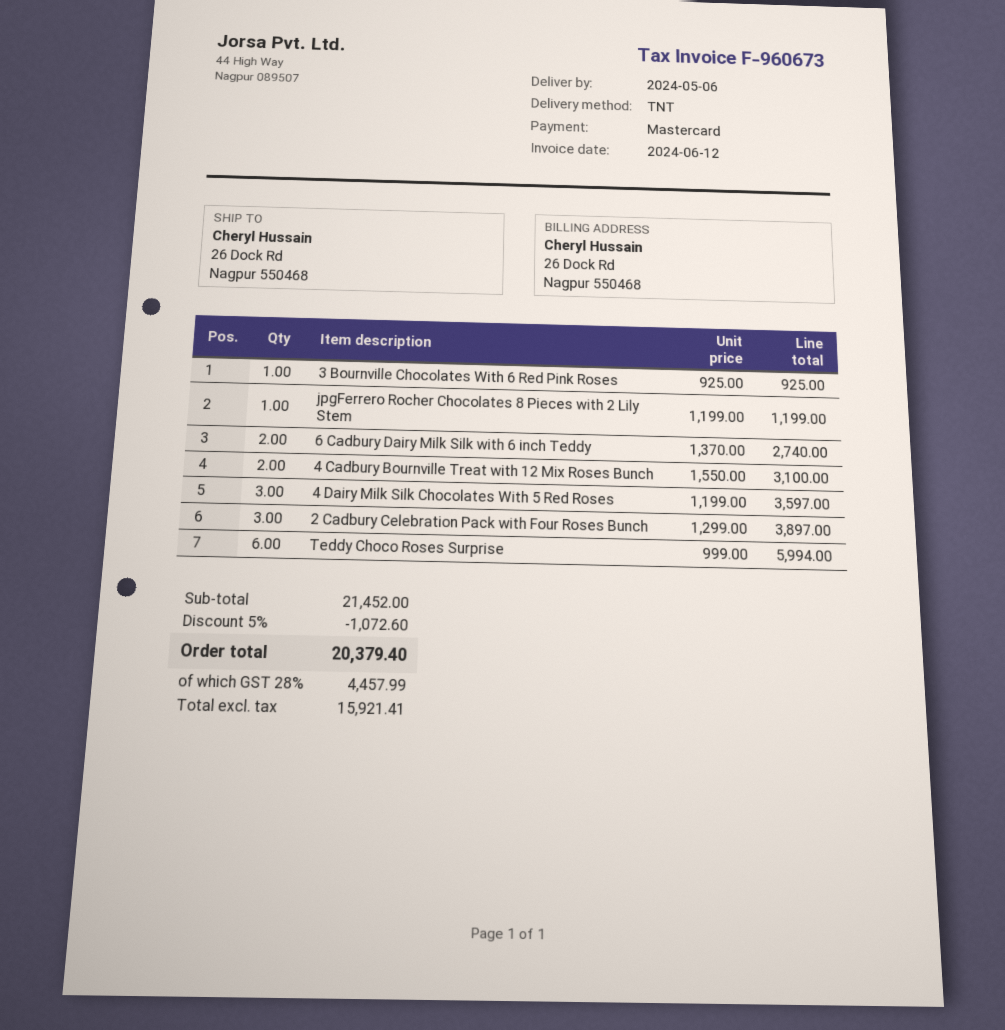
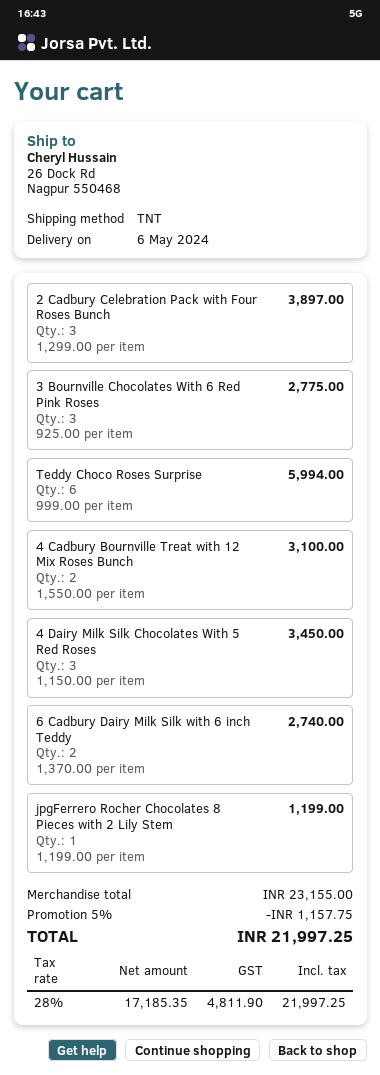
3 Bournville Chocolates With 6 Red Pink Roses: 1 x 925.00 = 925.00 -> 3 x 925.00 = 2775.00
4 Dairy Milk Silk Chocolates With 5 Red Roses: 3 x 1199.00 = 3597.00 -> 3 x 1150.00 = 3450.00
subtotal: 21452.00 -> 23155.00
discount: 5% = 1072.60 -> 5% = 1157.75
net: 15921.41 -> 17185.35
tax: 28% = 4457.99 -> 28% = 4811.90
total: 20379.40 -> 21997.25

